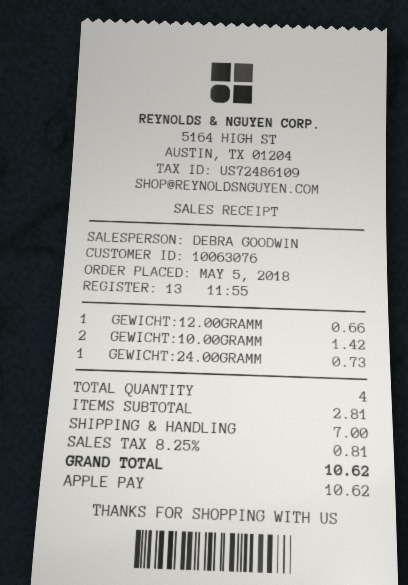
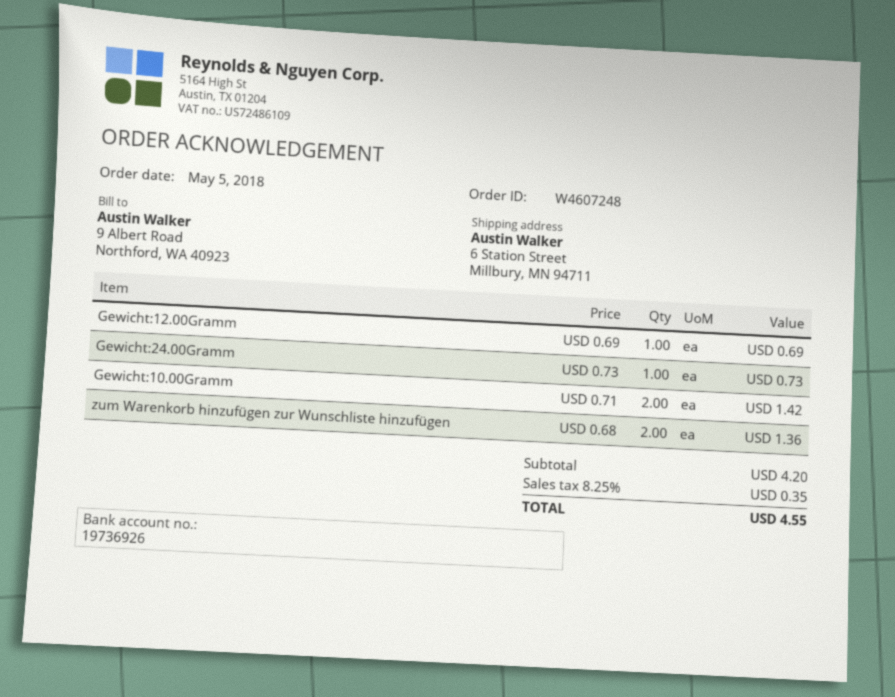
GEWICHT:12.00GRAMM: 1 for 0.66 -> 1 for 0.69
zum Warenkorb hinzufügen zur Wunschliste hinzufügen: none -> 2 for 1.36
subtotal: 2.81 -> 4.20
shipping: 7.00 -> none
tax: 8.25% = 0.81 -> 8.25% = 0.35
total: 10.62 -> 4.55

